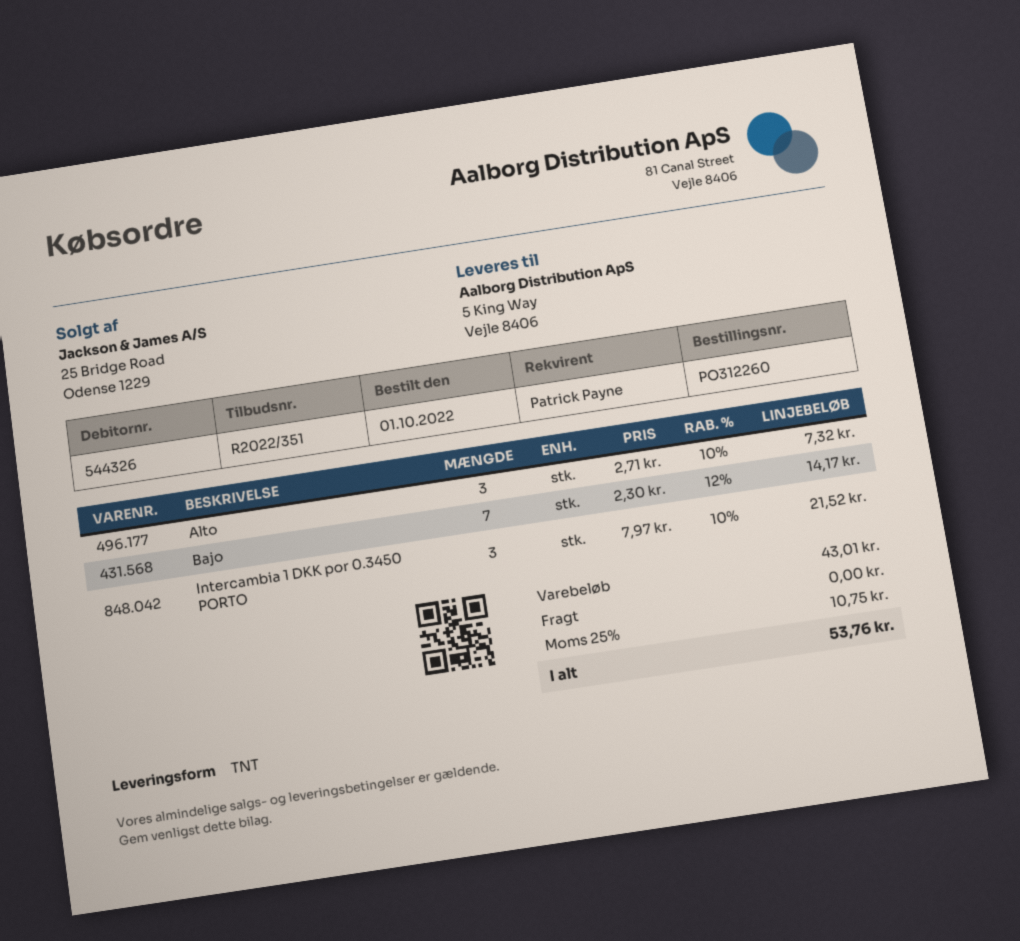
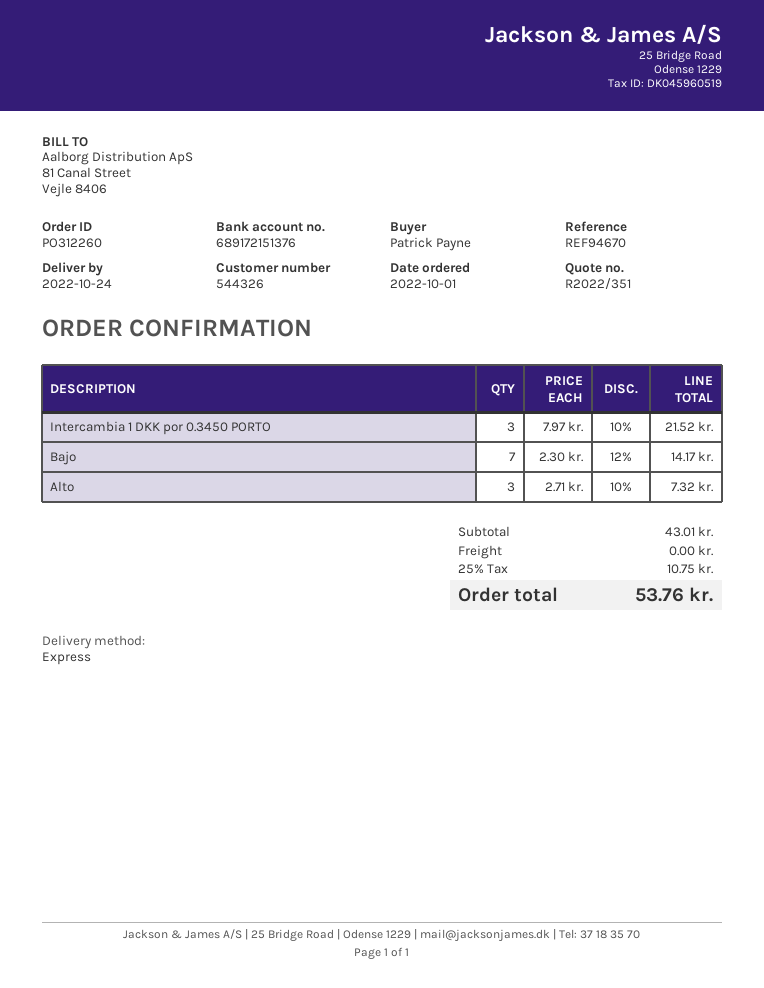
shipping method: TNT -> express

